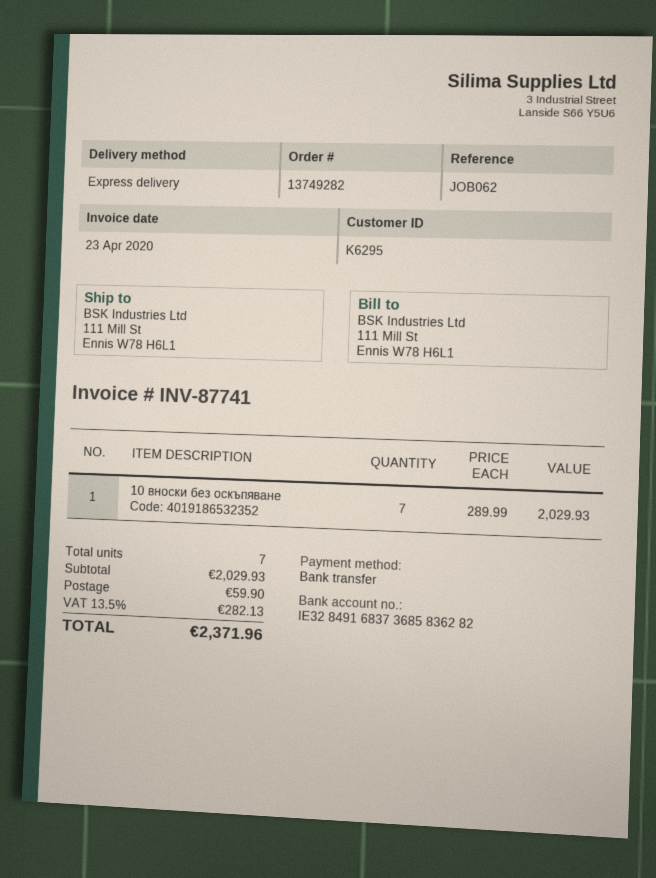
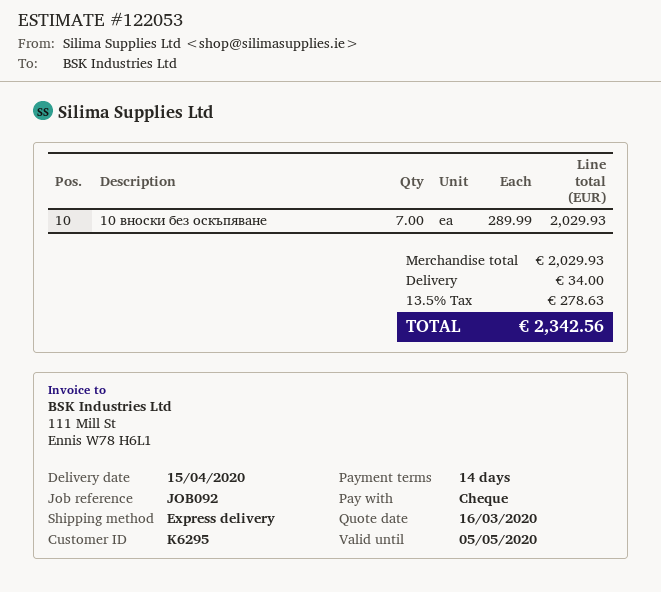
reference: JOB062 -> JOB092
payment method: bank transfer -> cheque
shipping: 59.90 -> 34.00
tax: 13.5% = 282.13 -> 13.5% = 278.63
total: 2371.96 -> 2342.56

